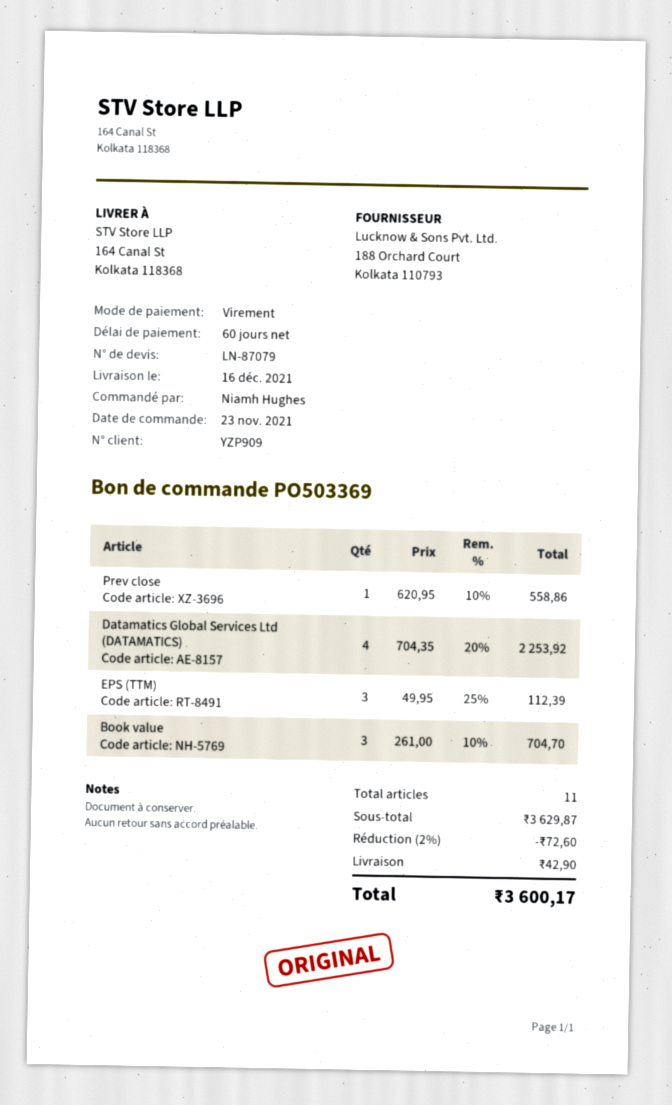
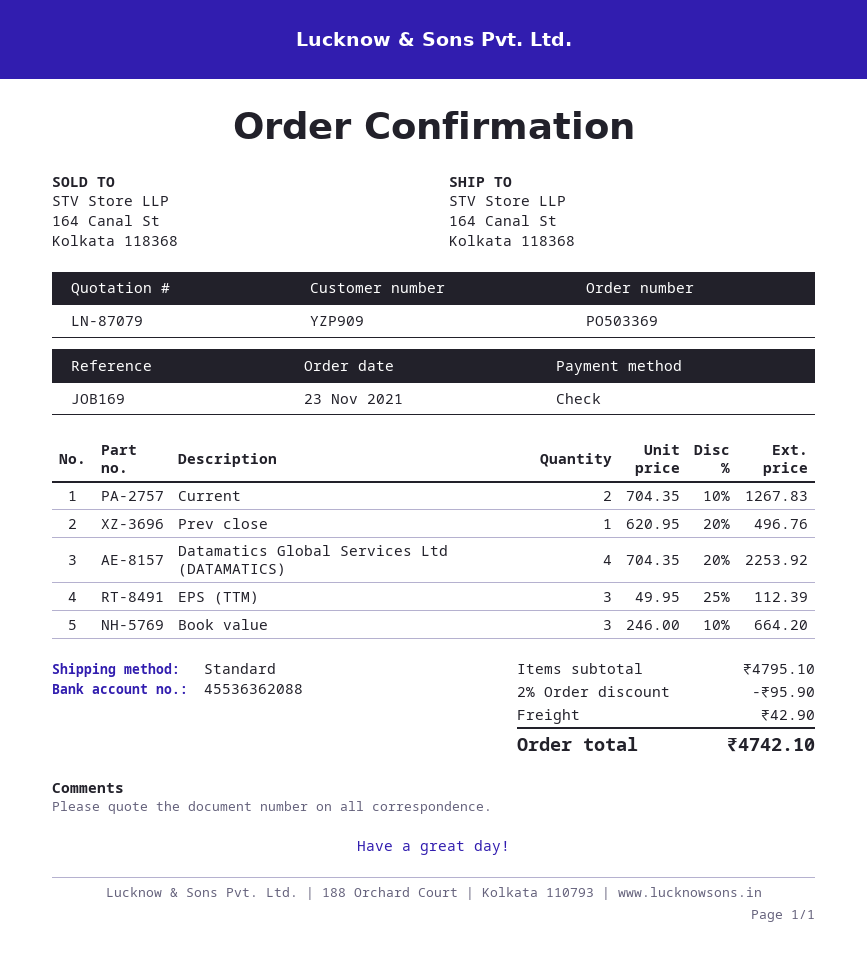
payment method: bank transfer -> cheque
Prev close: 1 x 620.95 - 10% = 558.86 -> 1 x 620.95 - 20% = 496.76
Book value: 3 x 261.00 - 10% = 704.70 -> 3 x 246.00 - 10% = 664.20
Current: none -> 2 x 704.35 - 10% = 1267.83
subtotal: 3629.87 -> 4795.10
discount: 2% = 72.60 -> 2% = 95.90
total: 3600.17 -> 4742.10

